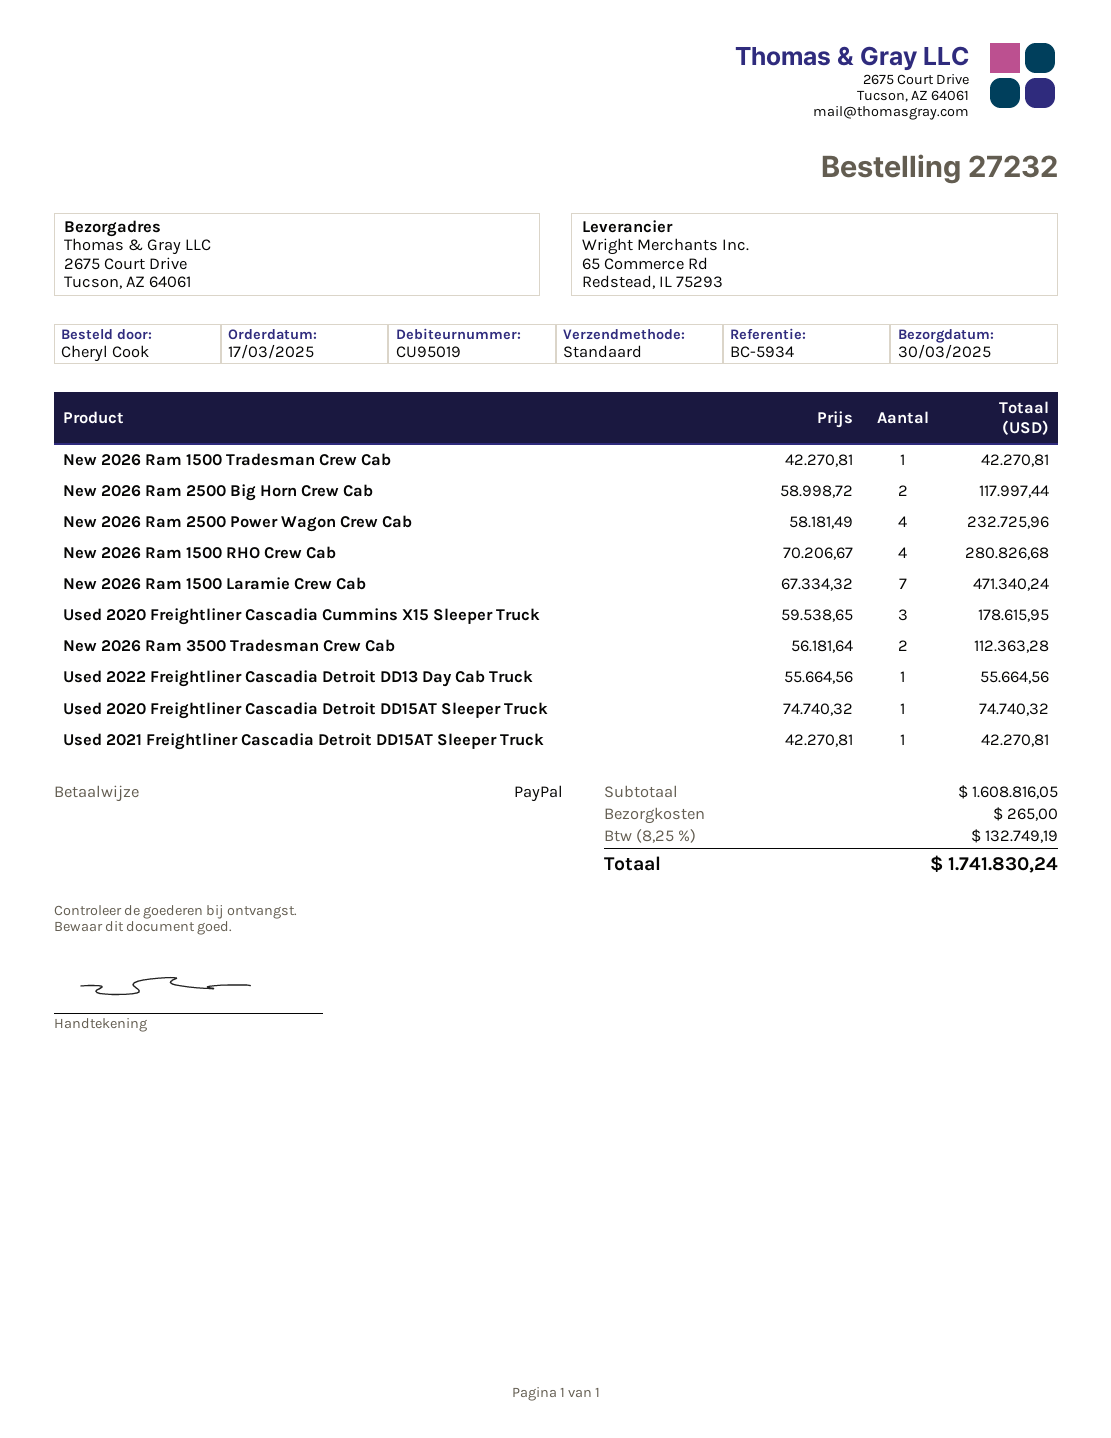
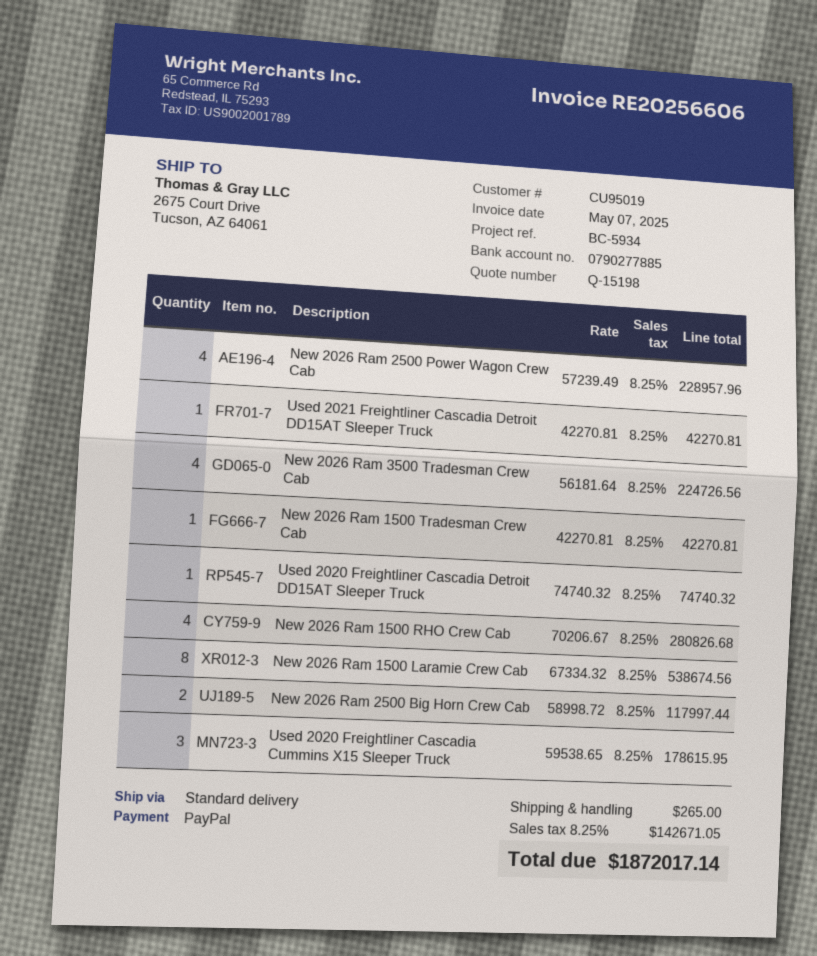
New 2026 Ram 2500 Power Wagon Crew Cab: 4 x 58181.49 = 232725.96 -> 4 x 57239.49 = 228957.96
New 2026 Ram 1500 Laramie Crew Cab: 7 x 67334.32 = 471340.24 -> 8 x 67334.32 = 538674.56
New 2026 Ram 3500 Tradesman Crew Cab: 2 x 56181.64 = 112363.28 -> 4 x 56181.64 = 224726.56
Used 2022 Freightliner Cascadia Detroit DD13 Day Cab Truck: 1 x 55664.56 = 55664.56 -> none
tax: 8.25% = 132749.19 -> 8.25% = 142671.05
total: 1741830.24 -> 1872017.14

